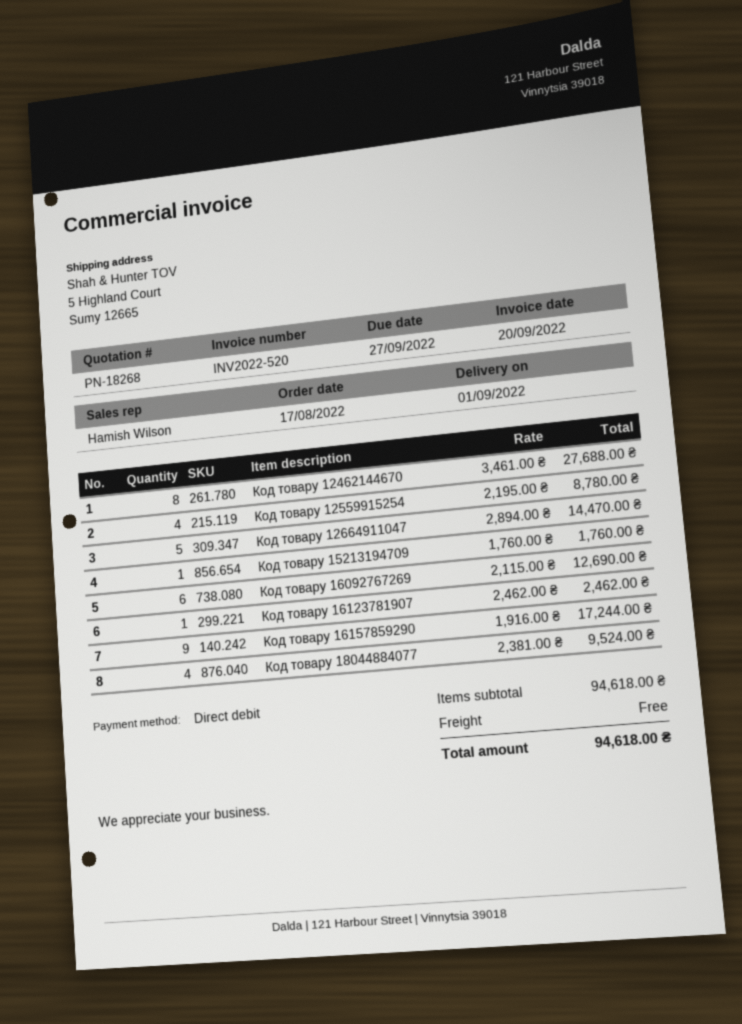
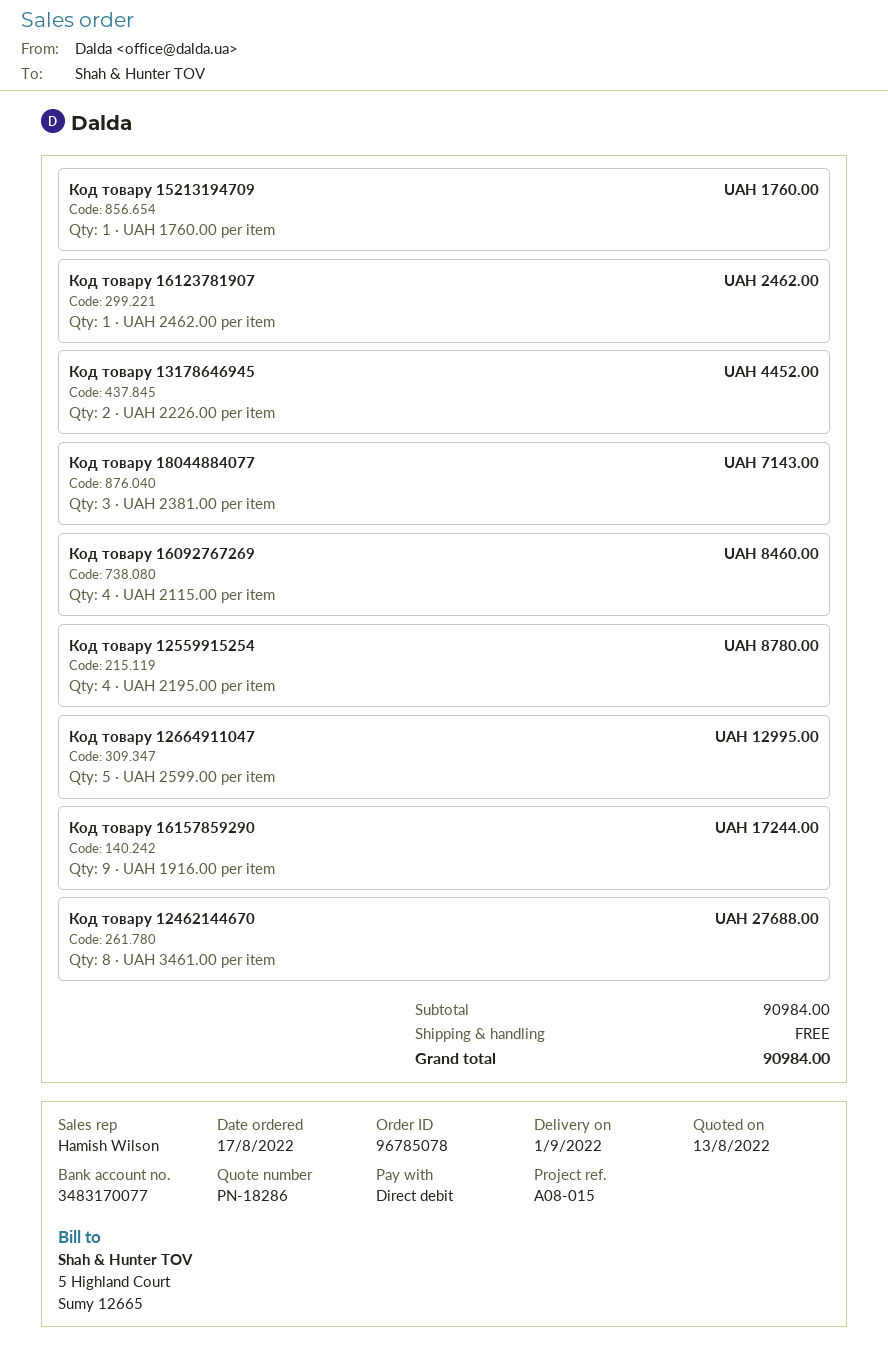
quote number: PN-18268 -> PN-18286
Код товару 12664911047: 5 x 2894.00 = 14470.00 -> 5 x 2599.00 = 12995.00
Код товару 16092767269: 6 x 2115.00 = 12690.00 -> 4 x 2115.00 = 8460.00
Код товару 18044884077: 4 x 2381.00 = 9524.00 -> 3 x 2381.00 = 7143.00
Код товару 13178646945: none -> 2 x 2226.00 = 4452.00
subtotal: 94618.00 -> 90984.00
total: 94618.00 -> 90984.00

